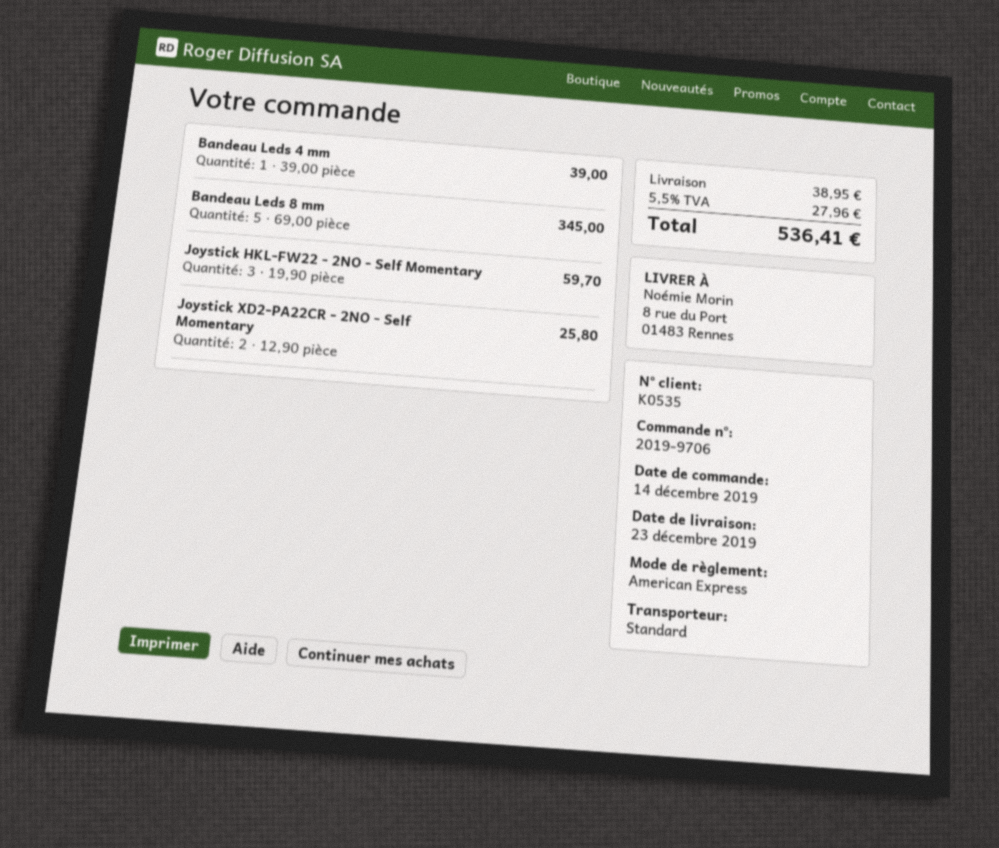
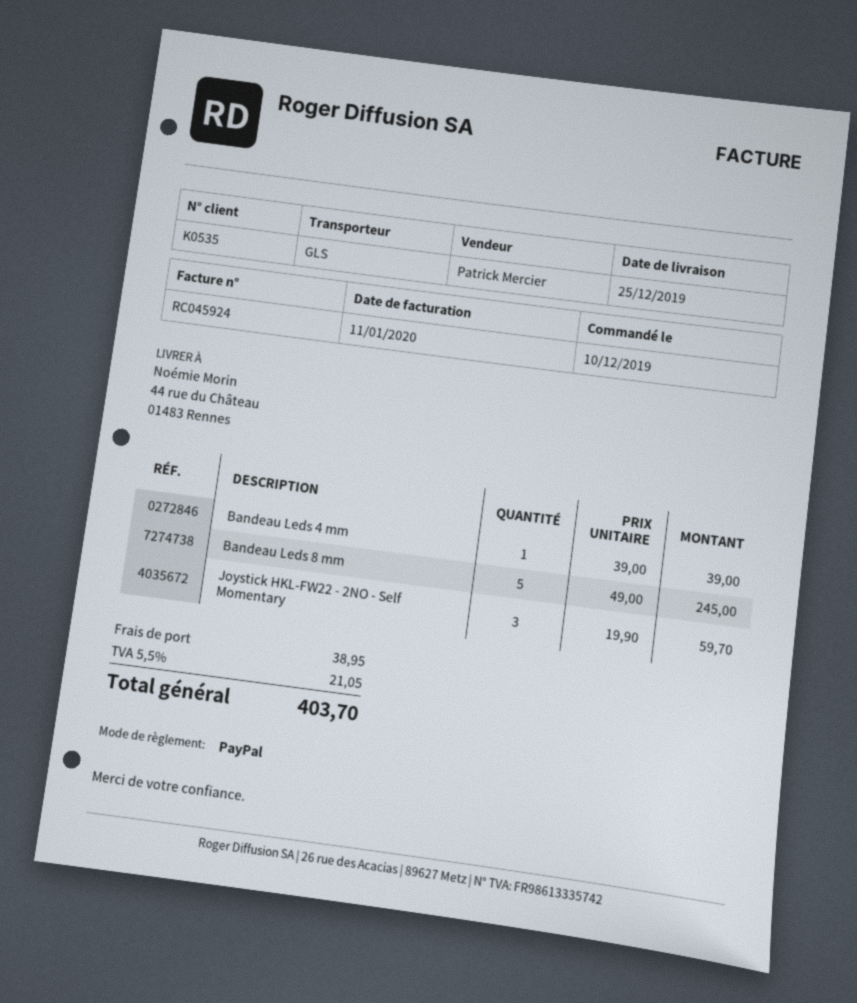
order date: 2019-12-14 -> 2019-12-10
delivery date: 2019-12-23 -> 2019-12-25
payment method: American Express -> PayPal
shipping method: standard -> GLS
ship to: 8 rue du Port, 01483 Rennes -> 44 rue du Château, 01483 Rennes
Bandeau Leds 8 mm: 5 x 69.00 = 345.00 -> 5 x 49.00 = 245.00
Joystick XD2-PA22CR - 2NO - Self Momentary: 2 x 12.90 = 25.80 -> none
tax: 5.5% = 27.96 -> 5.5% = 21.05
total: 536.41 -> 403.70

